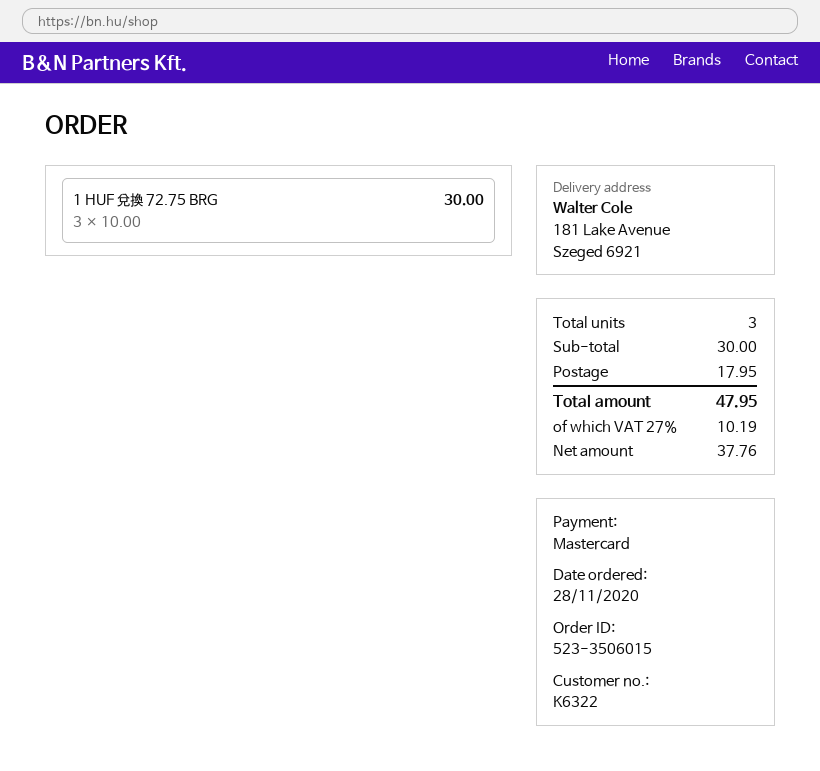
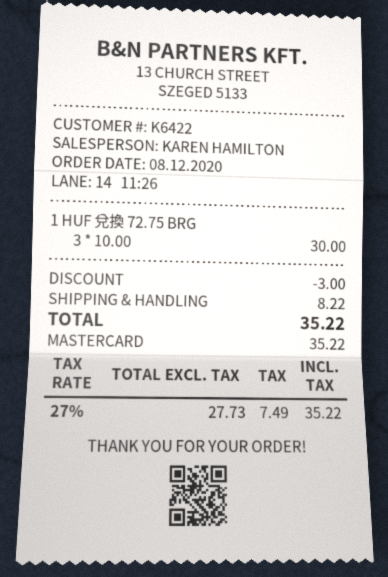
order date: 2020-11-28 -> 2020-12-08
customer number: K6322 -> K6422
discount: none -> 3.00
shipping: 17.95 -> 8.22
net: 37.76 -> 27.73
tax: 27% = 10.19 -> 27% = 7.49
total: 47.95 -> 35.22

